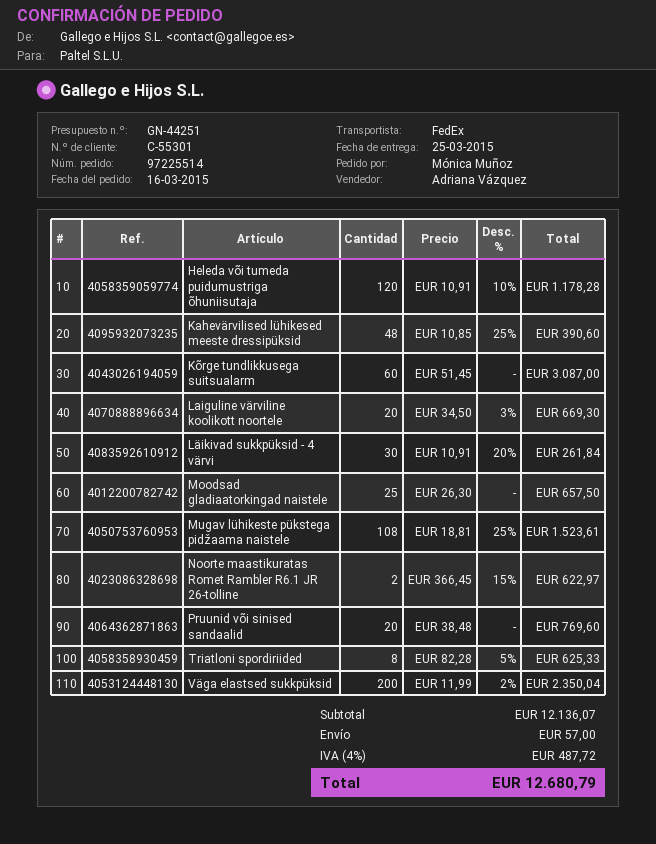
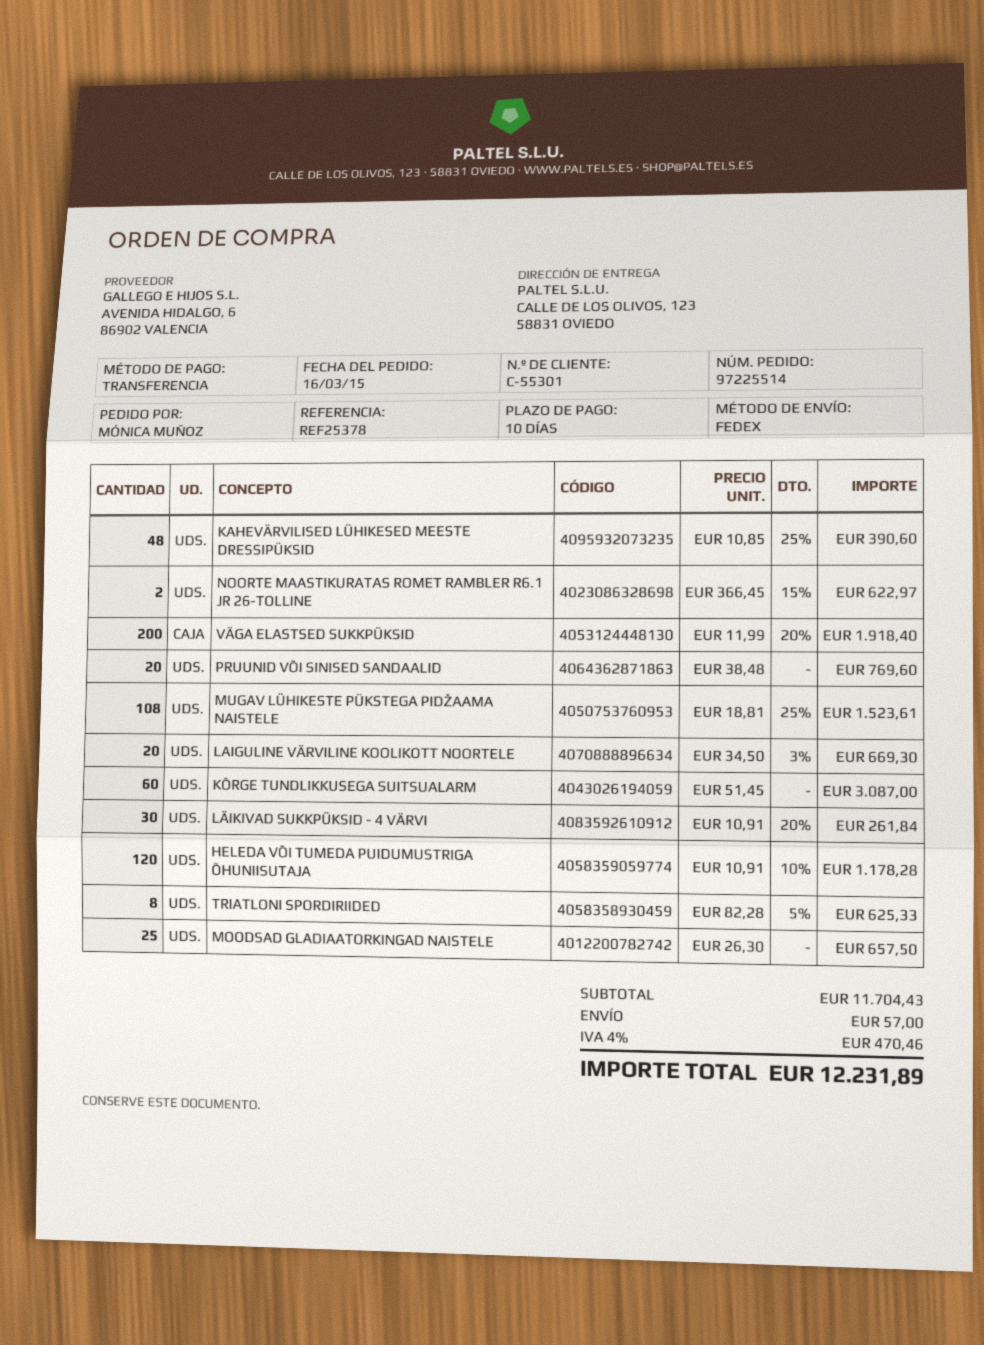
Väga elastsed sukkpüksid: 200 x 11.99 - 2% = 2350.04 -> 200 x 11.99 - 20% = 1918.40
subtotal: 12136.07 -> 11704.43
tax: 4% = 487.72 -> 4% = 470.46
total: 12680.79 -> 12231.89

